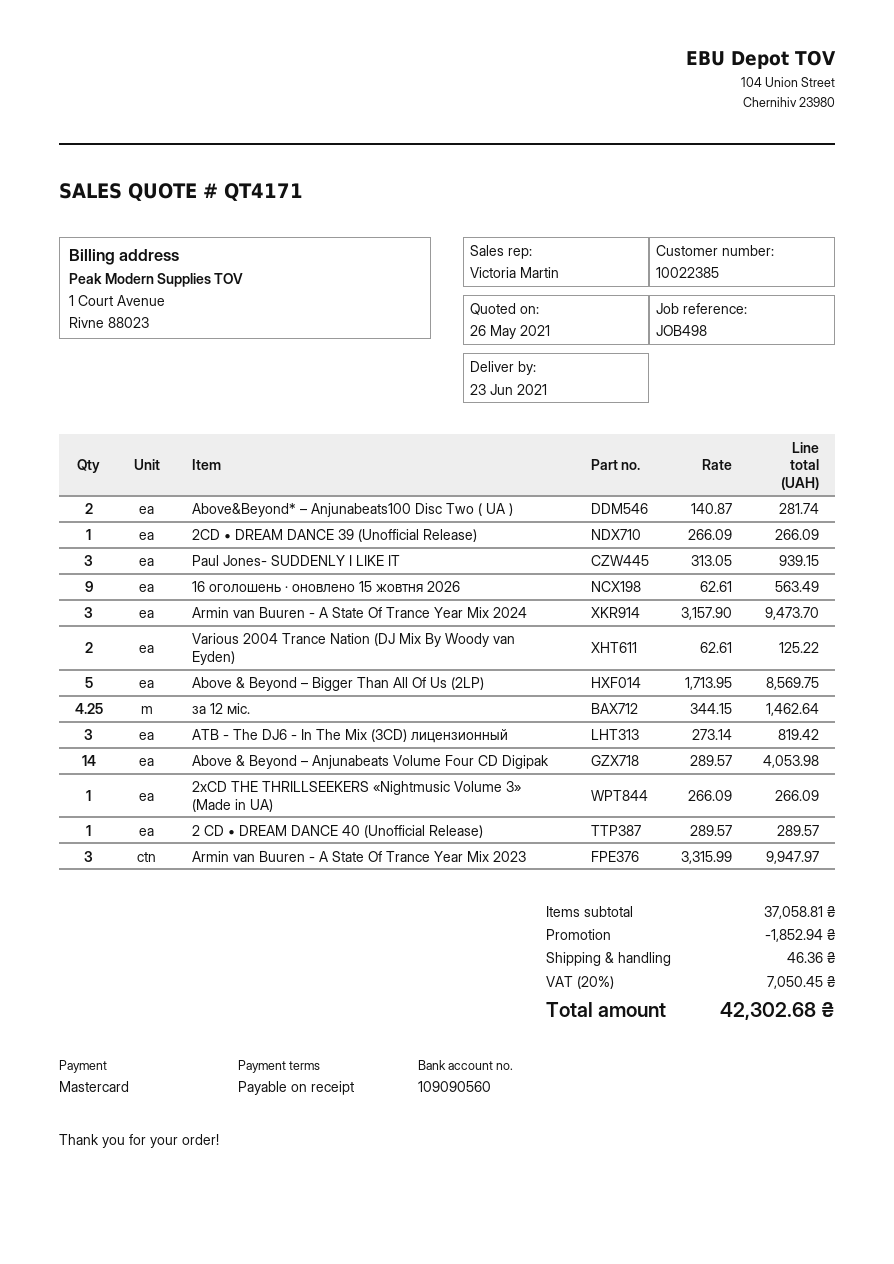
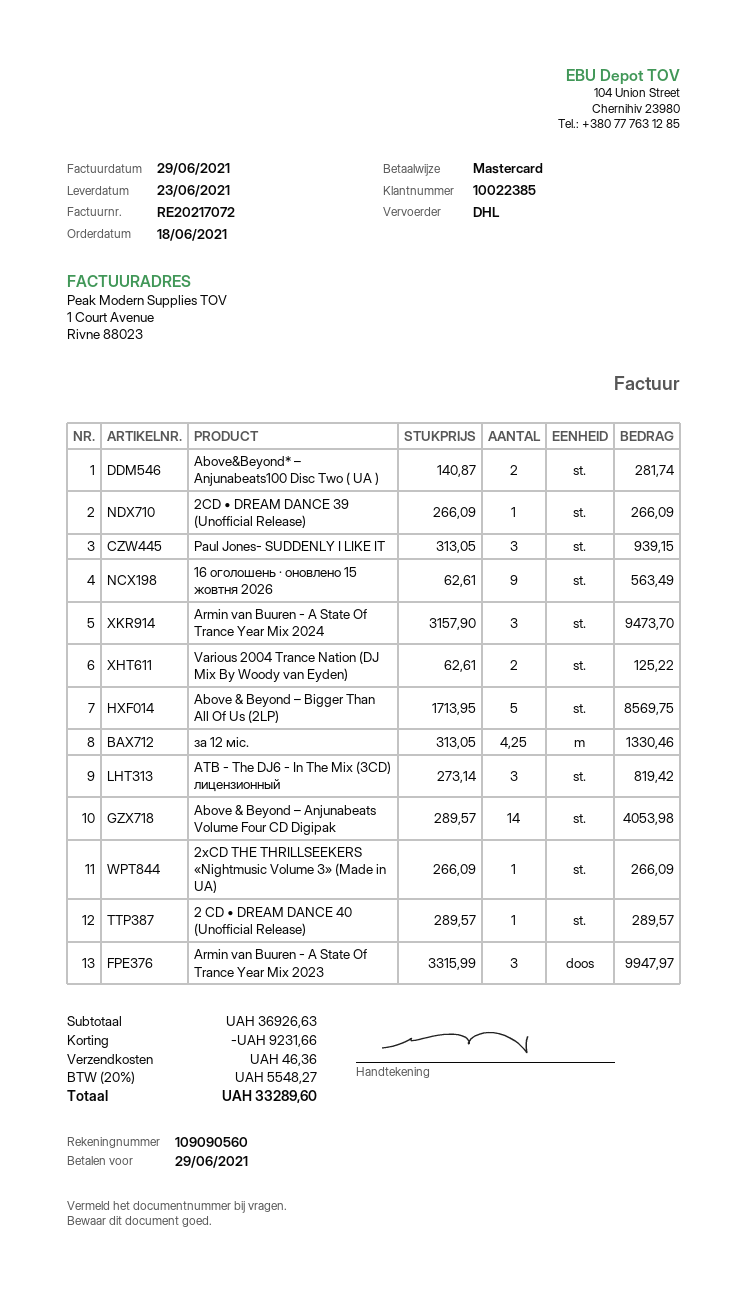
за 12 міс.: 4.25 x 344.15 = 1462.64 -> 4.25 x 313.05 = 1330.46
subtotal: 37058.81 -> 36926.63
discount: 1852.94 -> 9231.66
tax: 20% = 7050.45 -> 20% = 5548.27
total: 42302.68 -> 33289.60

